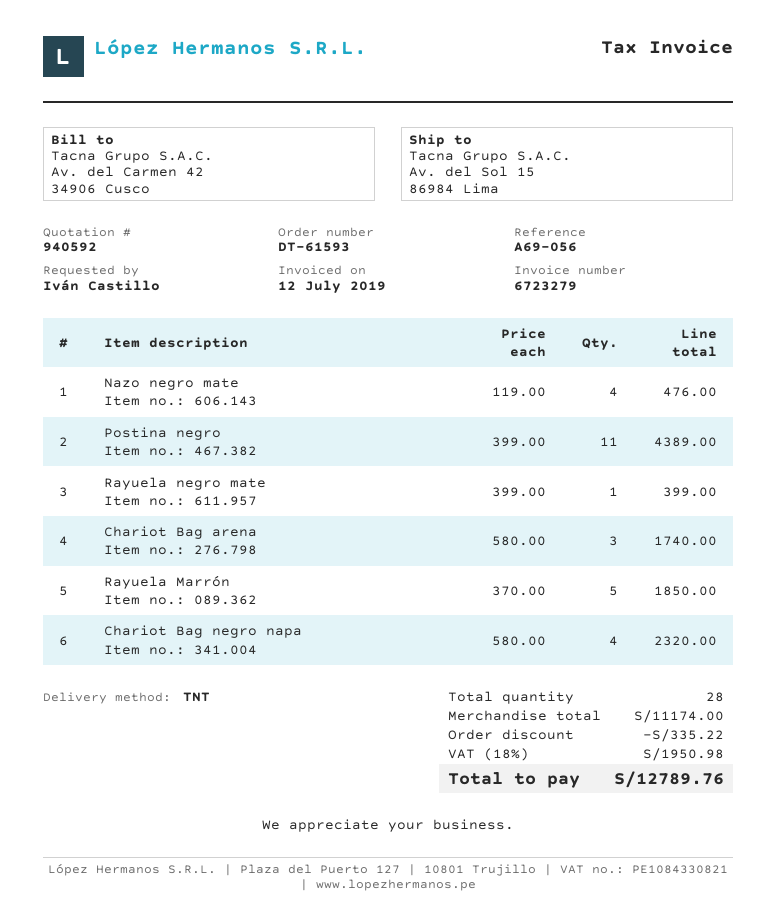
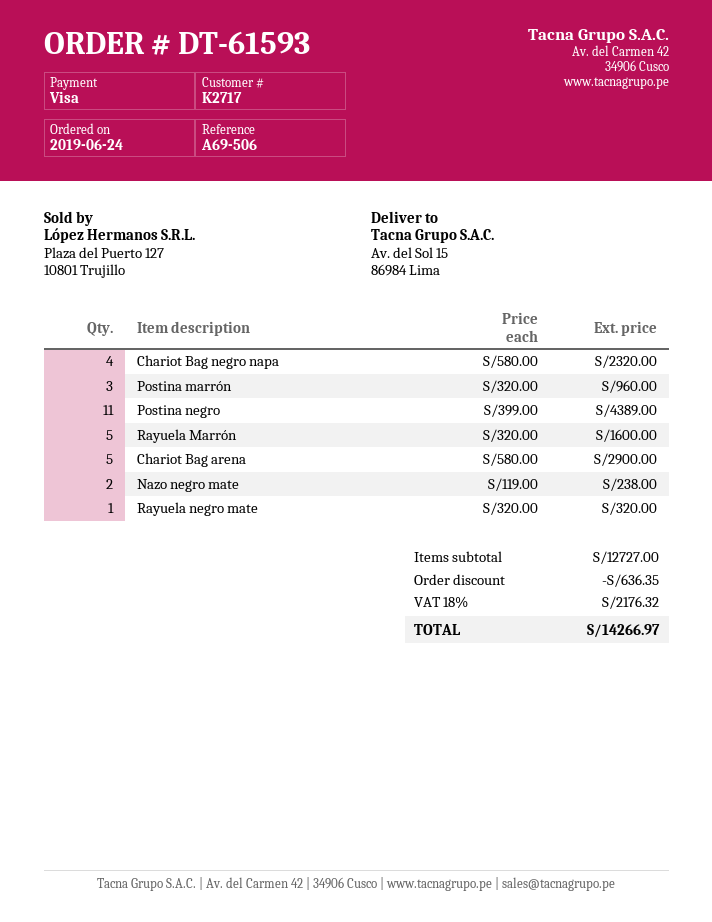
reference: A69-056 -> A69-506
Nazo negro mate: 4 x 119.00 = 476.00 -> 2 x 119.00 = 238.00
Rayuela negro mate: 1 x 399.00 = 399.00 -> 1 x 320.00 = 320.00
Chariot Bag arena: 3 x 580.00 = 1740.00 -> 5 x 580.00 = 2900.00
Rayuela Marrón: 5 x 370.00 = 1850.00 -> 5 x 320.00 = 1600.00
Postina marrón: none -> 3 x 320.00 = 960.00
subtotal: 11174.00 -> 12727.00
discount: 335.22 -> 636.35
tax: 18% = 1950.98 -> 18% = 2176.32
total: 12789.76 -> 14266.97

